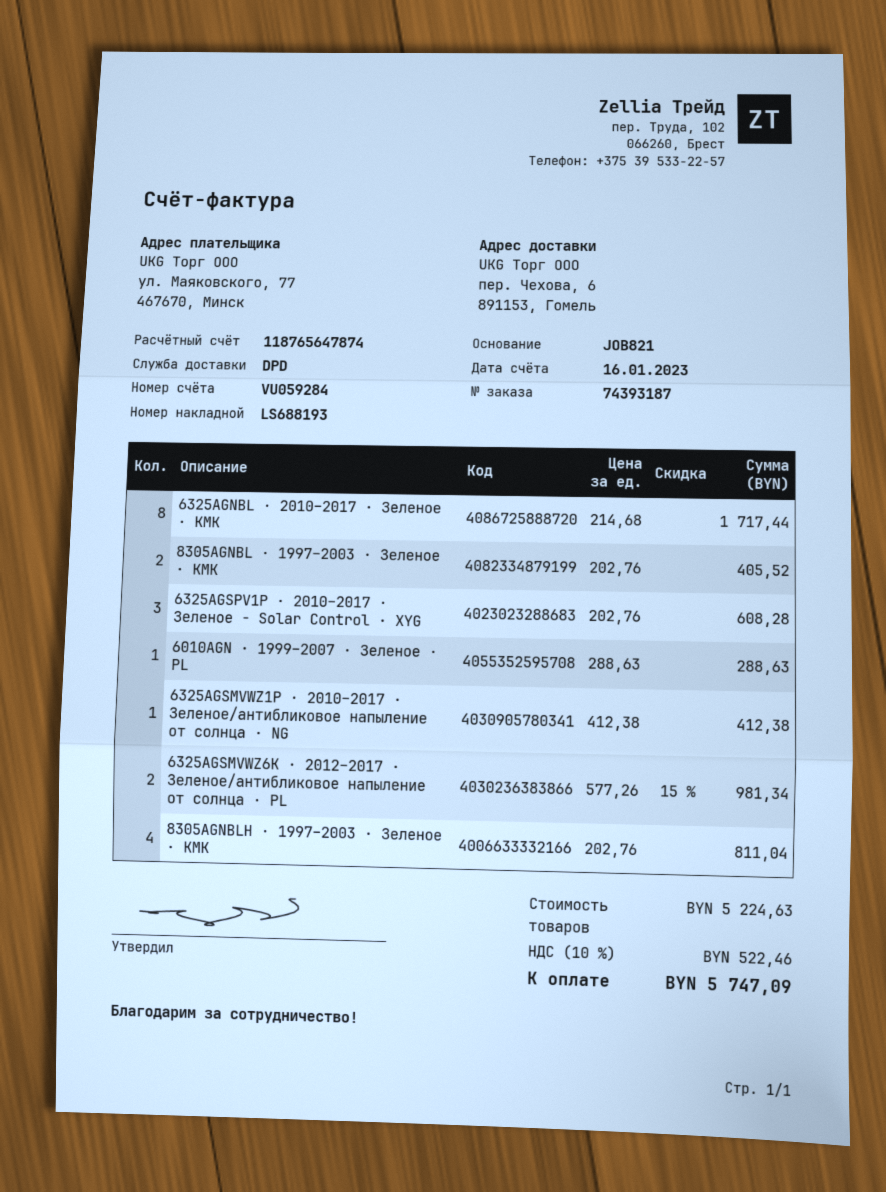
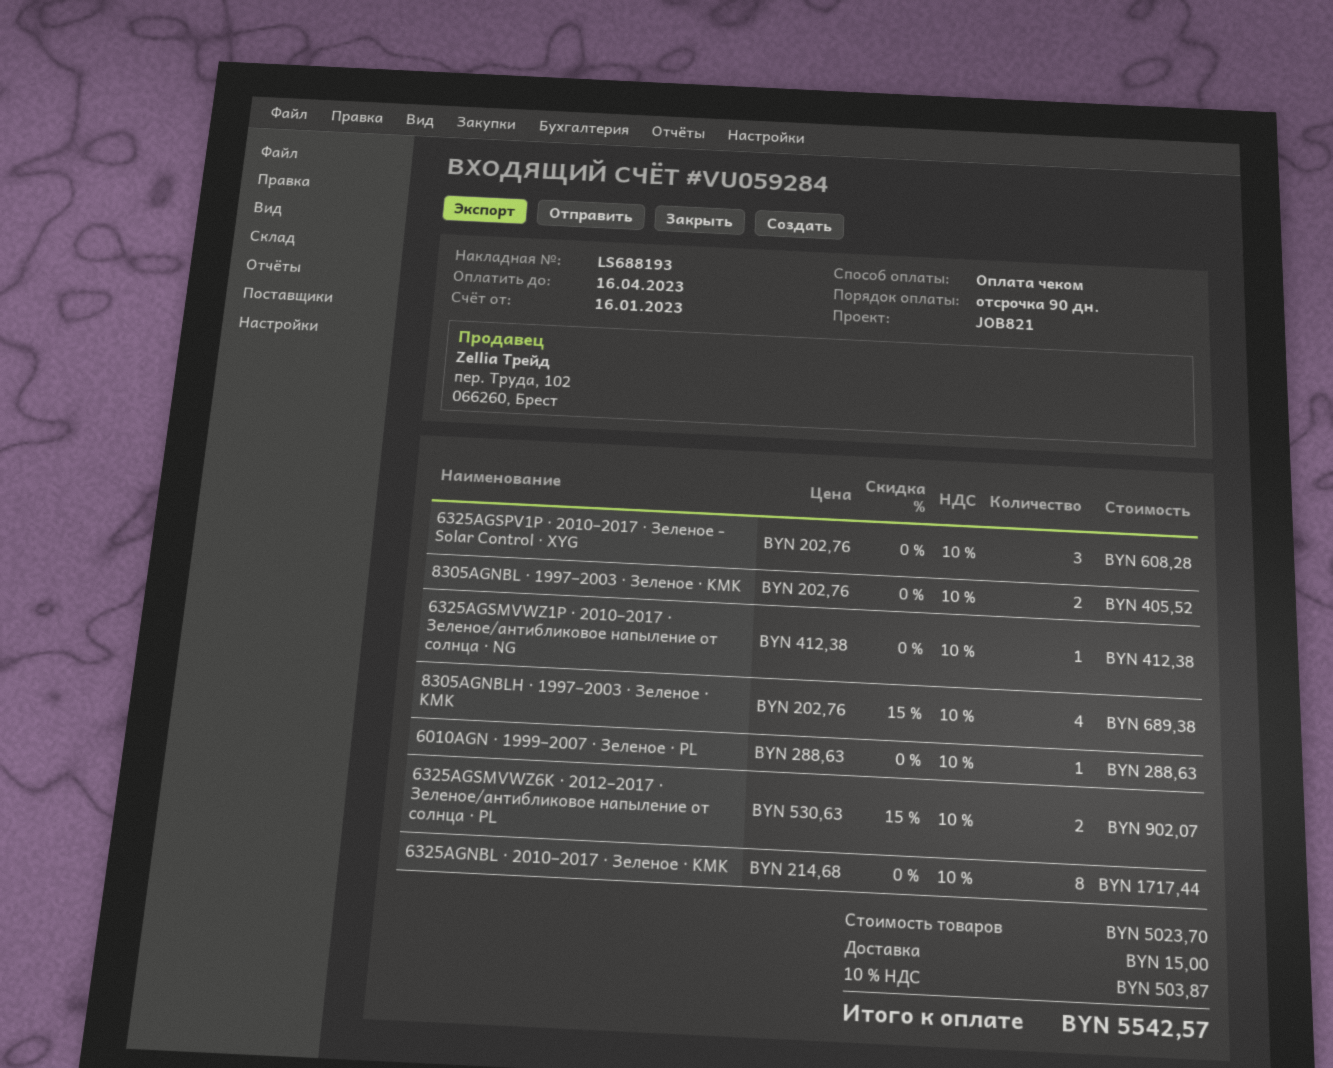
6325AGSMVWZ6K · 2012–2017 · Зеленое/антибликовое напыление от солнца · PL: 2 x 577.26 - 15% = 981.34 -> 2 x 530.63 - 15% = 902.07
8305AGNBLH · 1997–2003 · Зеленое · KMK: 4 x 202.76 = 811.04 -> 4 x 202.76 - 15% = 689.38
subtotal: 5224.63 -> 5023.70
shipping: none -> 15.00
tax: 10% = 522.46 -> 10% = 503.87
total: 5747.09 -> 5542.57

